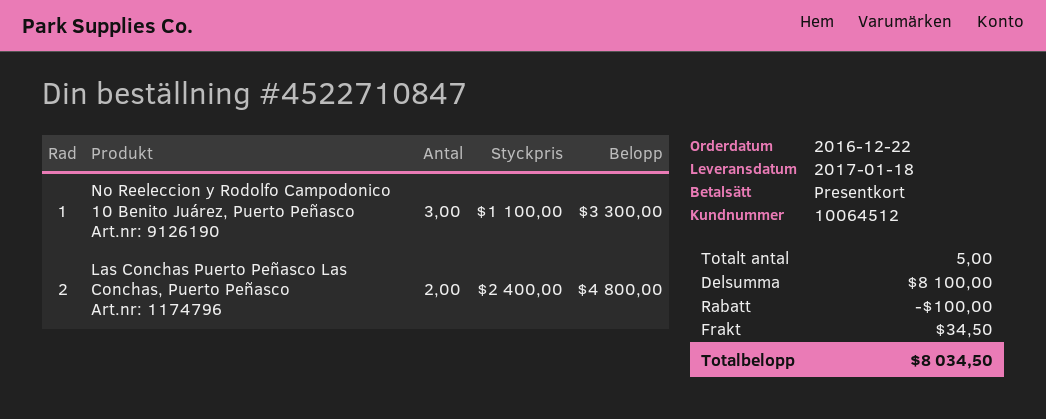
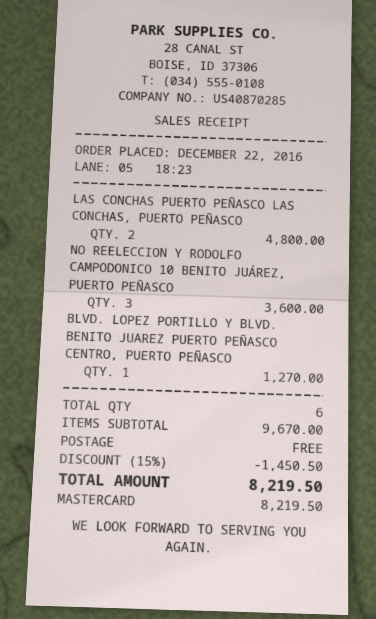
payment method: gift card -> Mastercard
No Reeleccion y Rodolfo Campodonico 10 Benito Juárez, Puerto Peñasco: 3 for 3300.00 -> 3 for 3600.00
BLVD. LOPEZ PORTILLO Y BLVD. BENITO JUAREZ PUERTO PEÑASCO CENTRO, PUERTO PEÑASCO: none -> 1 for 1270.00
total quantity: 5 -> 6
subtotal: 8100.00 -> 9670.00
discount: 100.00 -> 1450.50
shipping: 34.50 -> 0.00
total: 8034.50 -> 8219.50

